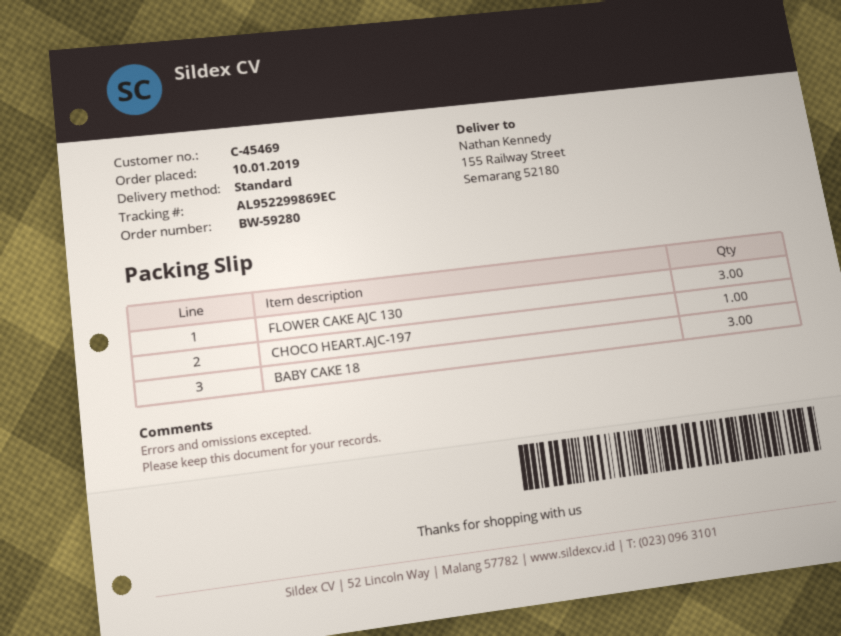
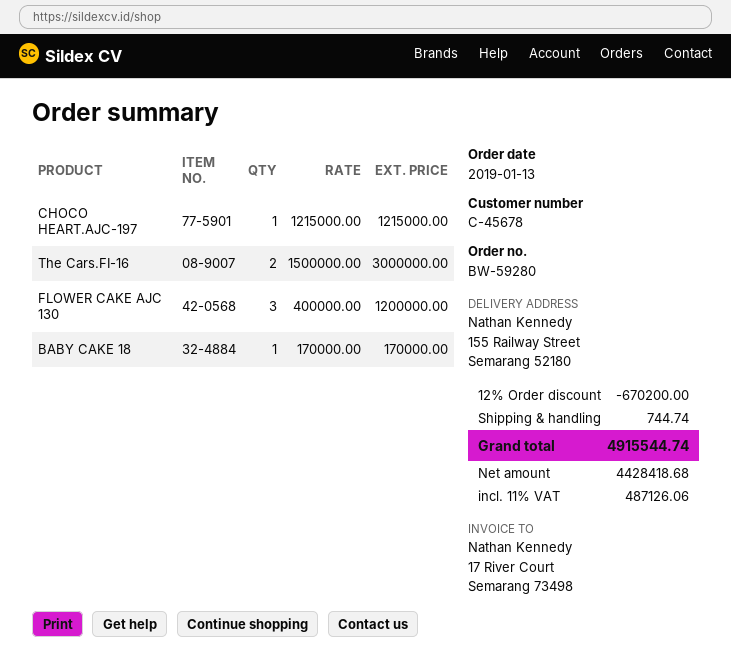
order date: 2019-01-10 -> 2019-01-13
customer number: C-45469 -> C-45678
BABY CAKE 18: 3 -> 1
The Cars.FI-16: none -> 2

